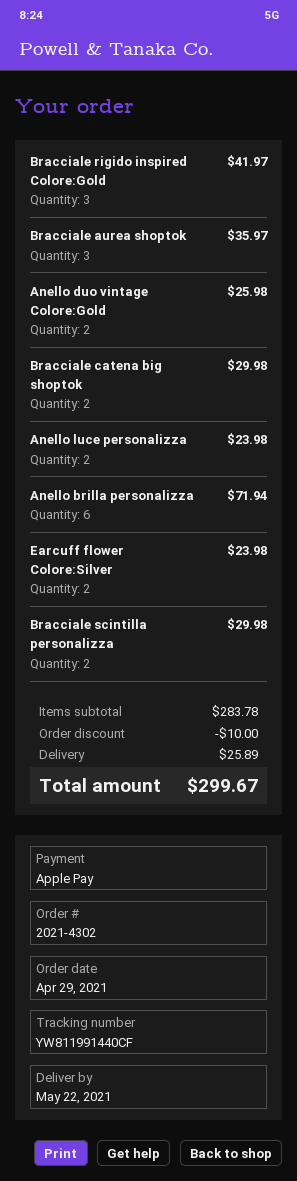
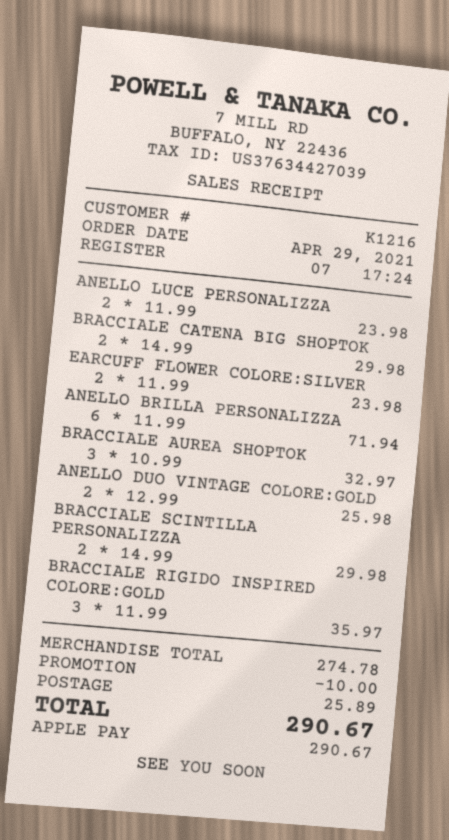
Bracciale rigido inspired Colore:Gold: 3 for 41.97 -> 3 for 35.97
Bracciale aurea shoptok: 3 for 35.97 -> 3 for 32.97
subtotal: 283.78 -> 274.78
total: 299.67 -> 290.67

